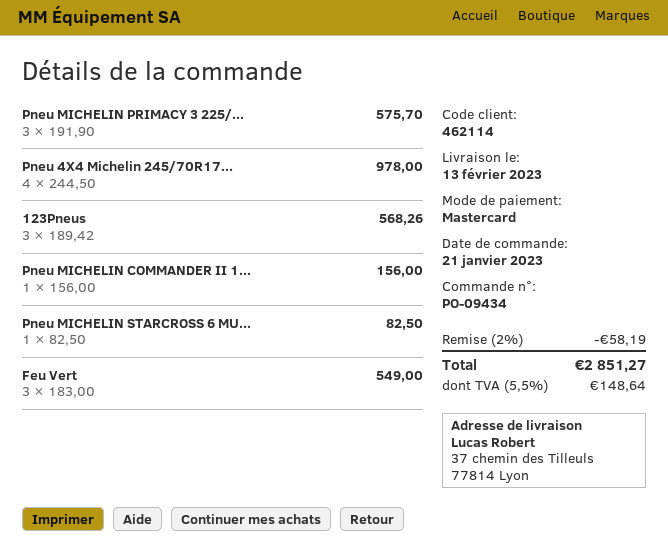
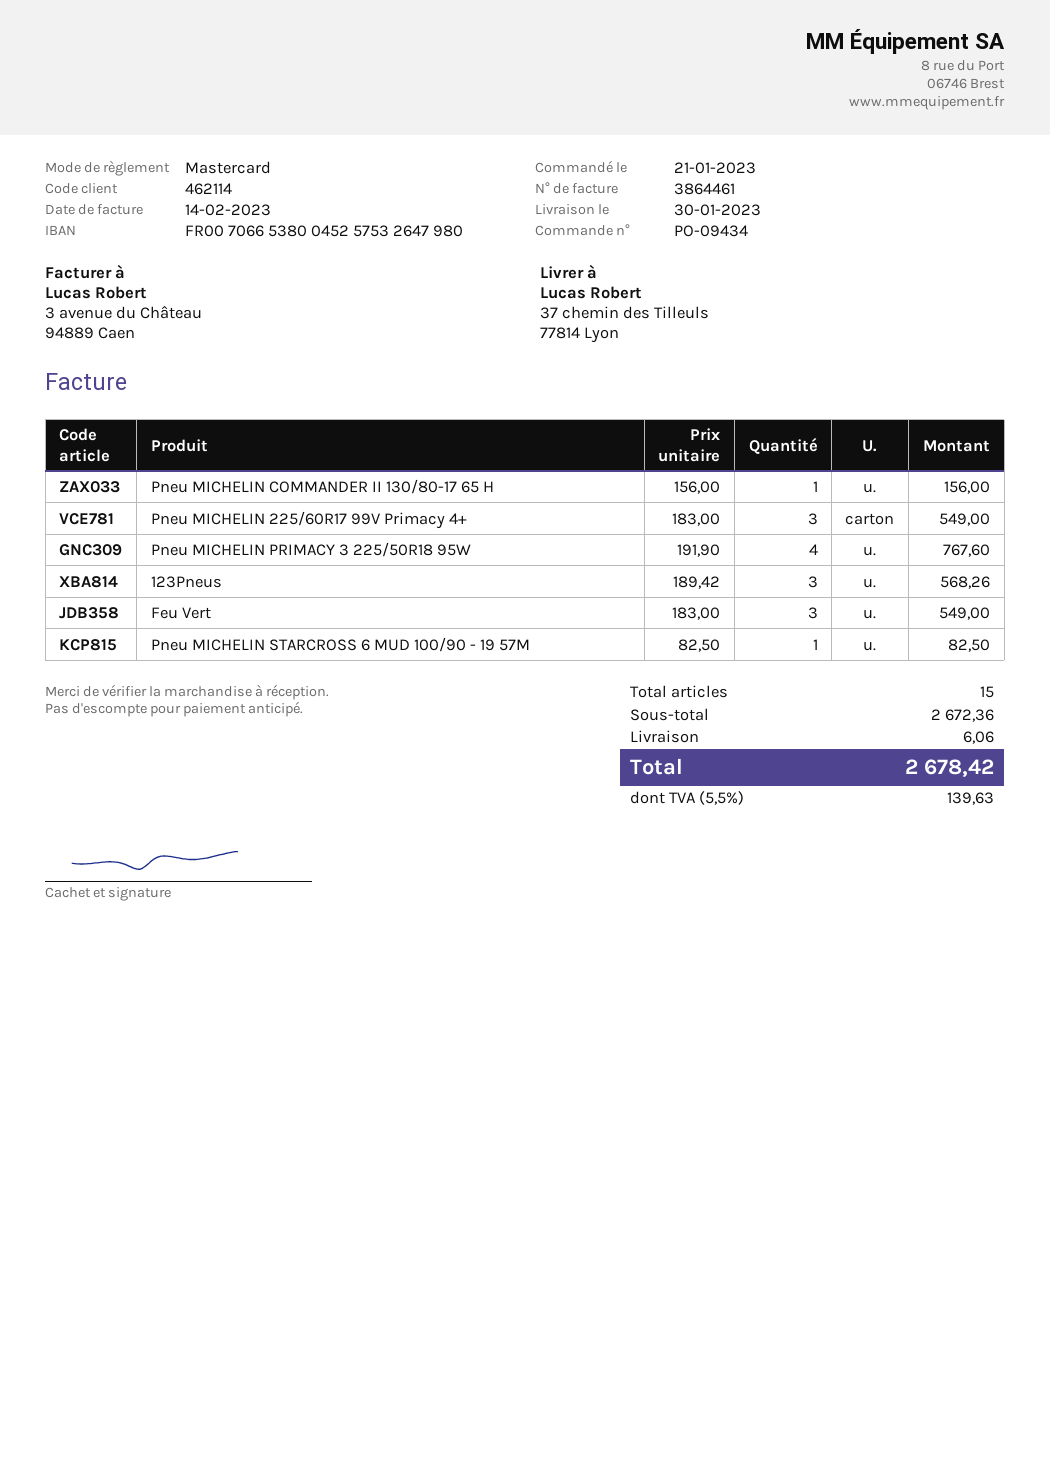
delivery date: 2023-02-13 -> 2023-01-30
Pneu MICHELIN PRIMACY 3 225/...: 3 x 191.90 = 575.70 -> 4 x 191.90 = 767.60
Pneu 4X4 Michelin 245/70R17...: 4 x 244.50 = 978.00 -> none
Pneu MICHELIN 225/60R17 99V Primacy 4+: none -> 3 x 183.00 = 549.00
discount: 2% = 58.19 -> none
shipping: none -> 6.06
tax: 5.5% = 148.64 -> 5.5% = 139.63
total: 2851.27 -> 2678.42

